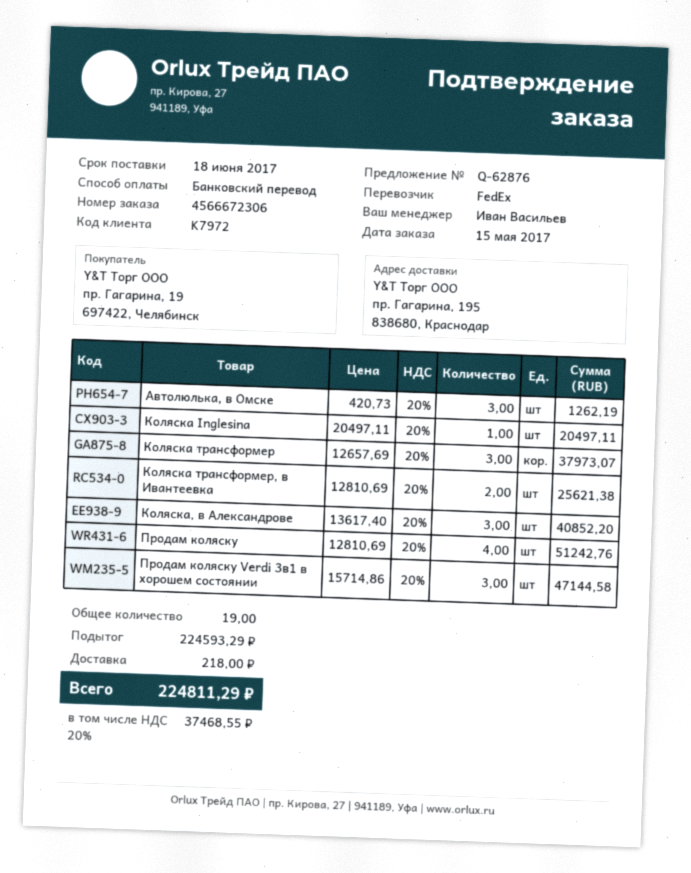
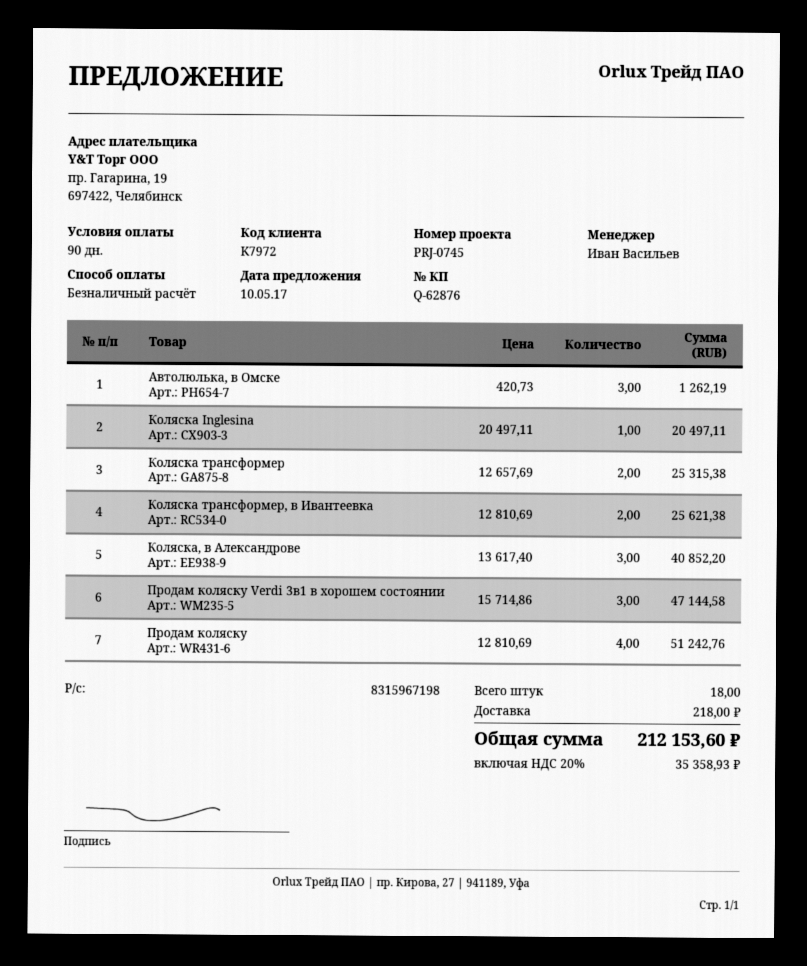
Коляска трансформер: 3 x 12657.69 = 37973.07 -> 2 x 12657.69 = 25315.38
total quantity: 19 -> 18
tax: 20% = 37468.55 -> 20% = 35358.93
total: 224811.29 -> 212153.60

